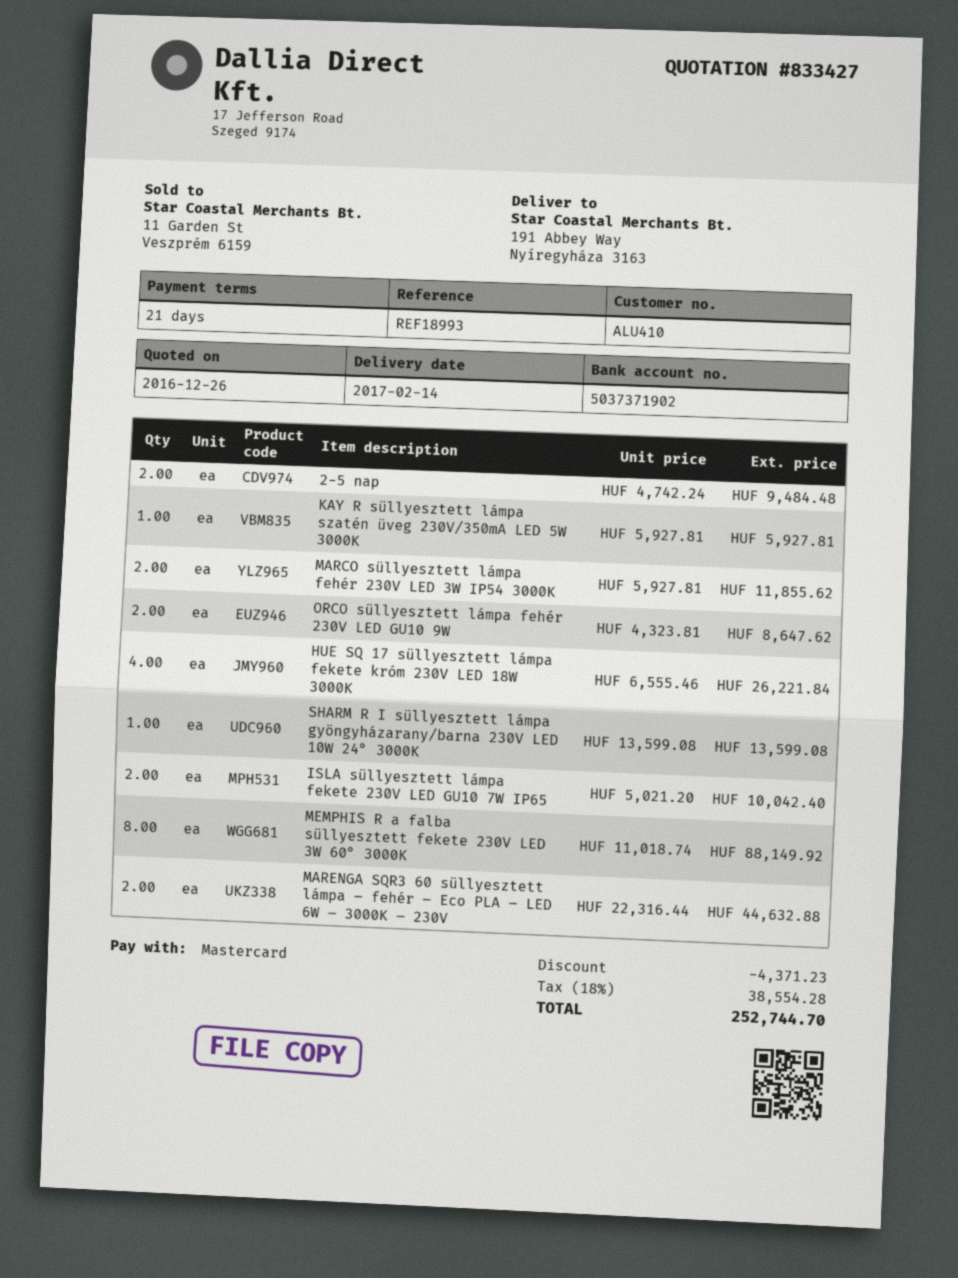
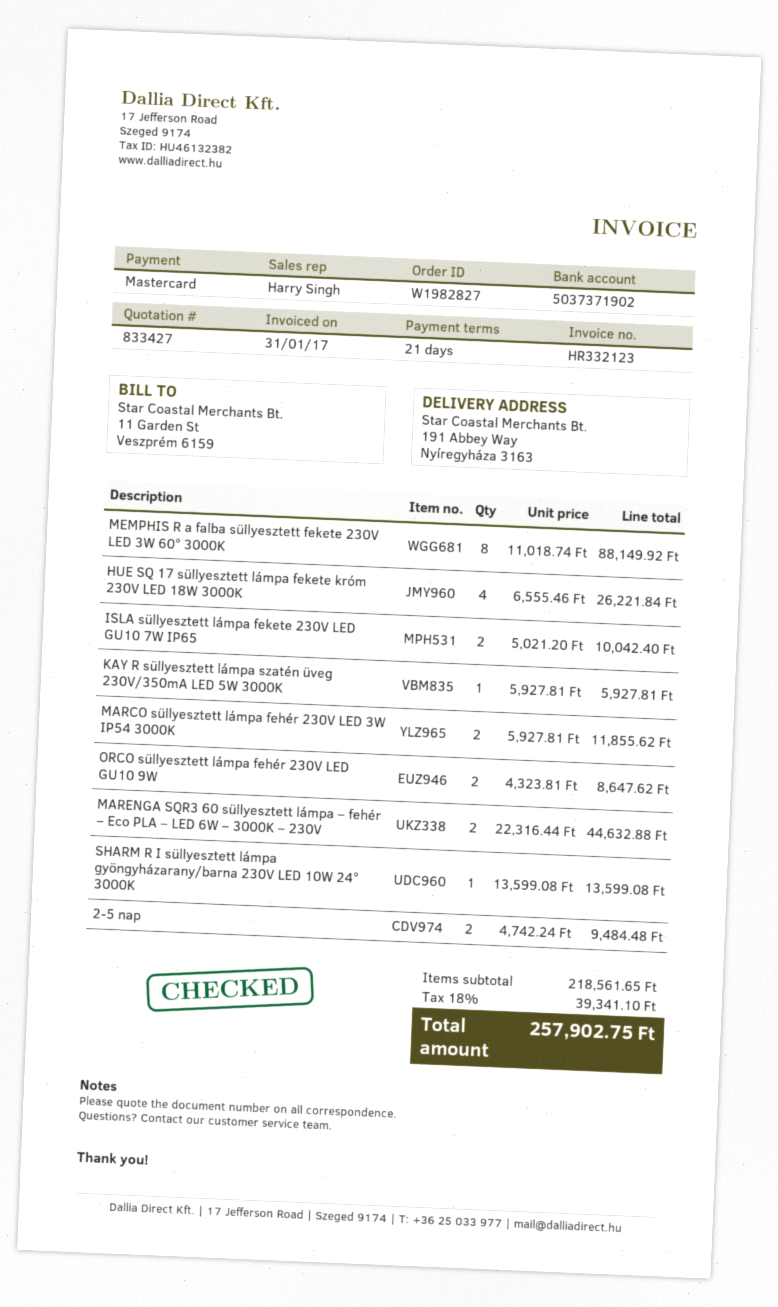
discount: 4371.23 -> none
tax: 18% = 38554.28 -> 18% = 39341.10
total: 252744.70 -> 257902.75

